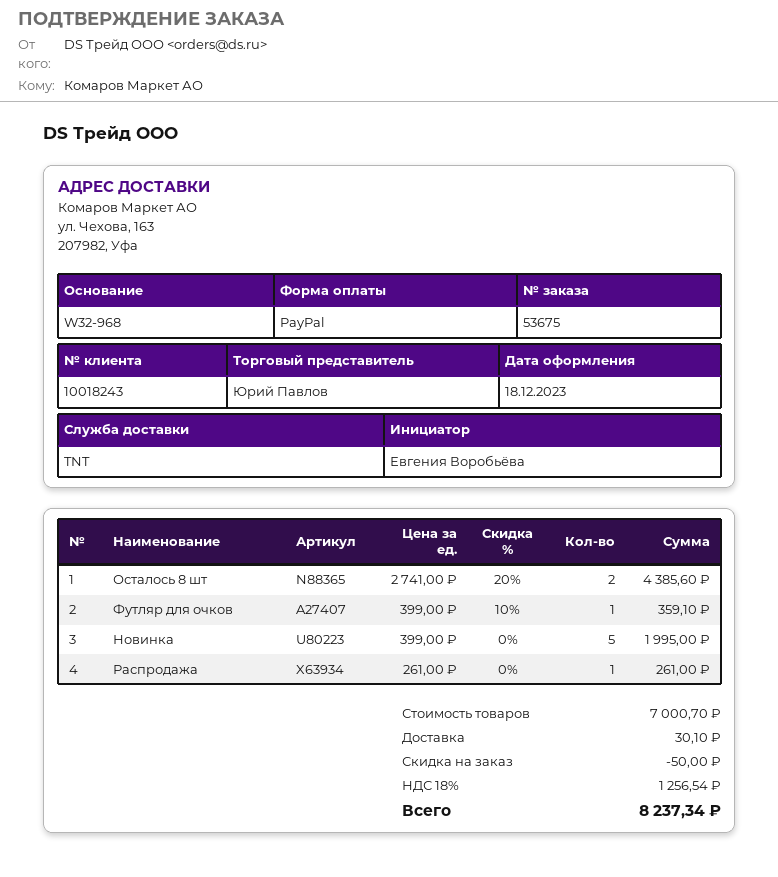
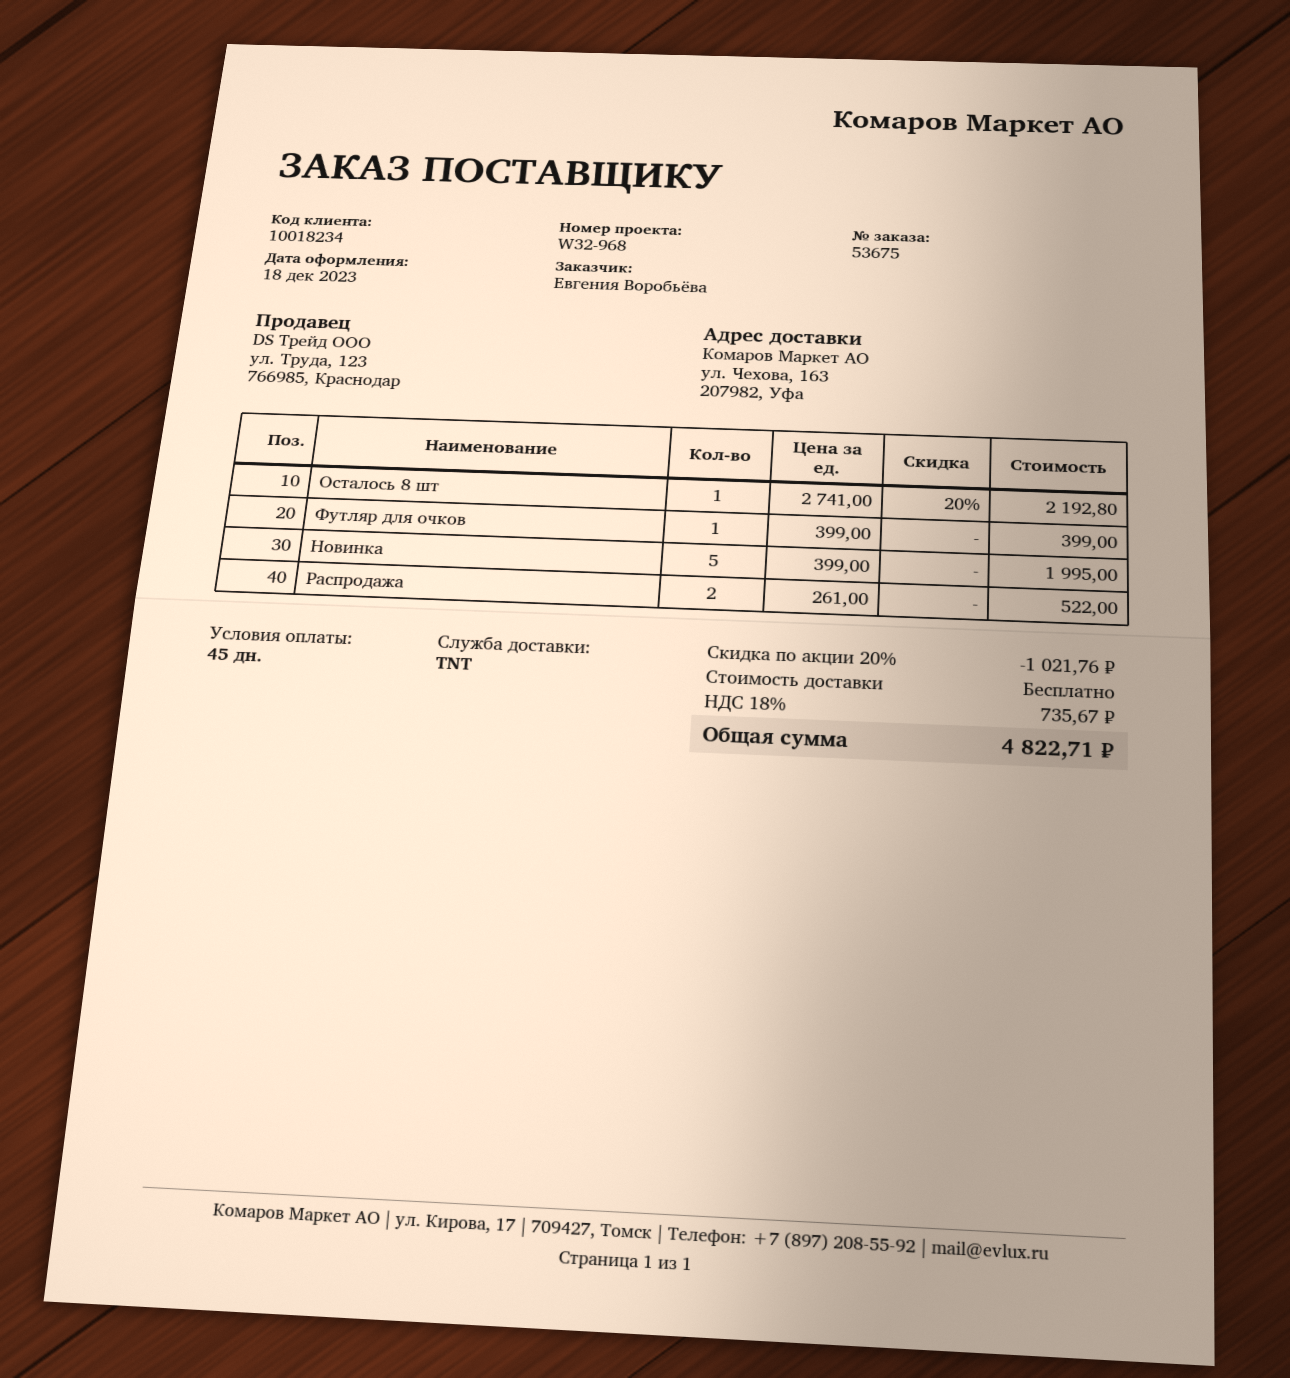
customer number: 10018243 -> 10018234
Осталось 8 шт: 2 x 2741.00 - 20% = 4385.60 -> 1 x 2741.00 - 20% = 2192.80
Футляр для очков: 1 x 399.00 - 10% = 359.10 -> 1 x 399.00 = 399.00
Распродажа: 1 x 261.00 = 261.00 -> 2 x 261.00 = 522.00
discount: 50.00 -> 1021.76
shipping: 30.10 -> 0.00
tax: 18% = 1256.54 -> 18% = 735.67
total: 8237.34 -> 4822.71

